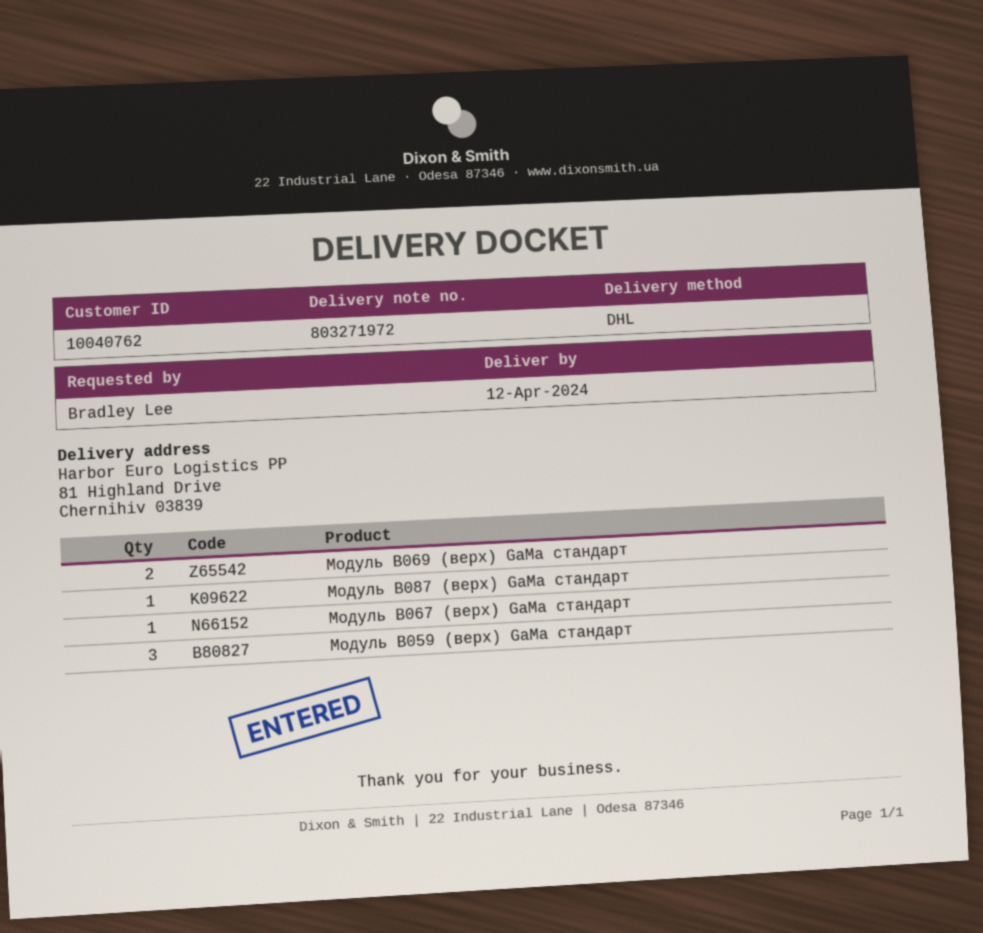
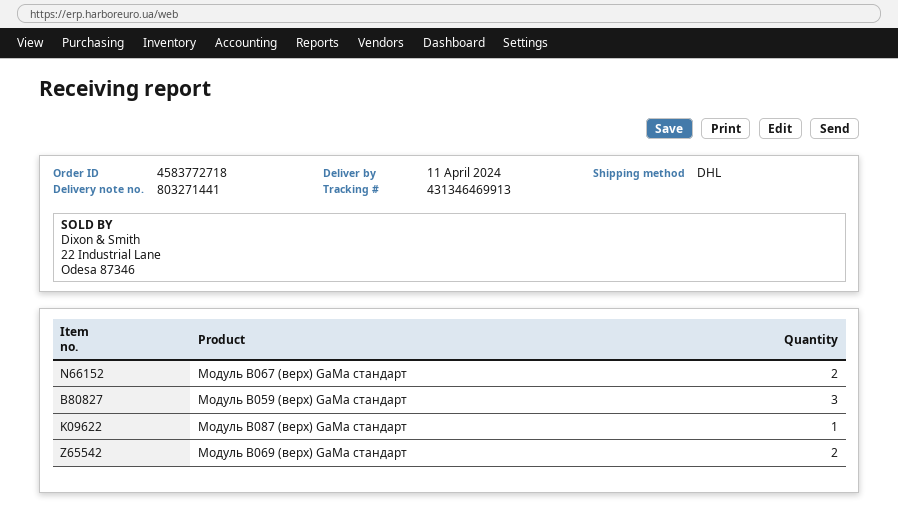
delivery note number: 803271972 -> 803271441
delivery date: 2024-04-12 -> 2024-04-11
Модуль В067 (верх) GaMa стандарт: 1 -> 2

